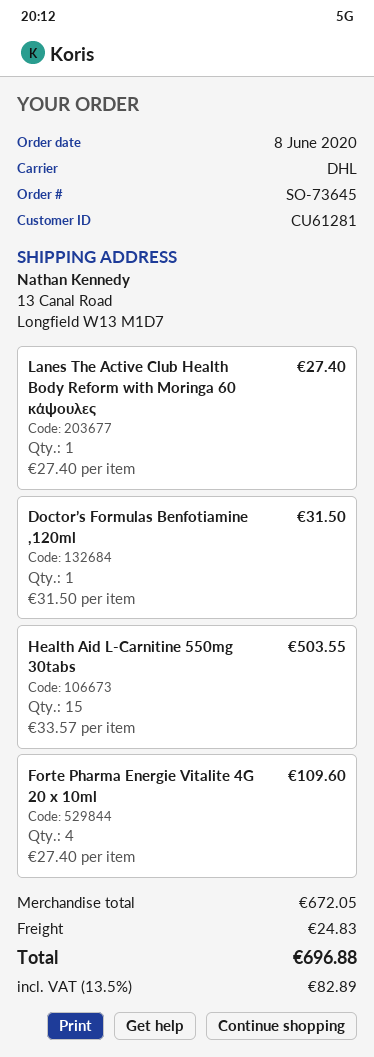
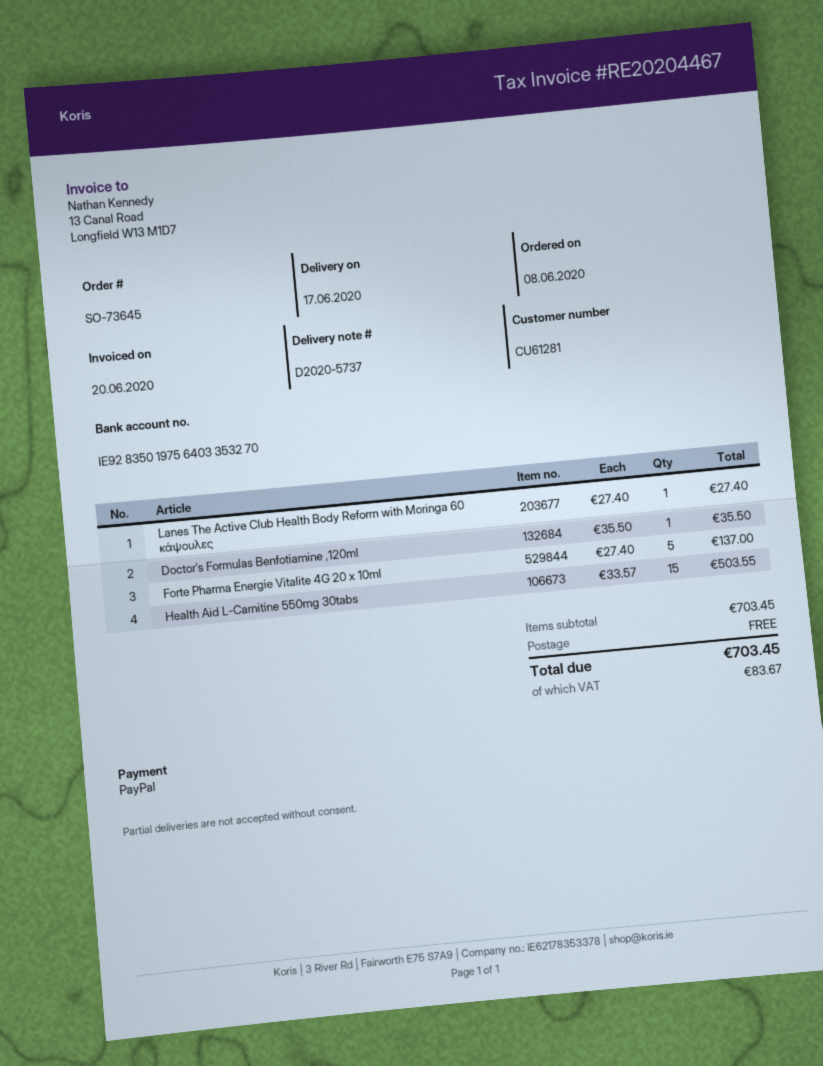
Doctor’s Formulas Benfotiamine ,120ml: 1 x 31.50 = 31.50 -> 1 x 35.50 = 35.50
Forte Pharma Energie Vitalite 4G 20 x 10ml: 4 x 27.40 = 109.60 -> 5 x 27.40 = 137.00
subtotal: 672.05 -> 703.45
shipping: 24.83 -> 0.00
tax: 82.89 -> 83.67
total: 696.88 -> 703.45

